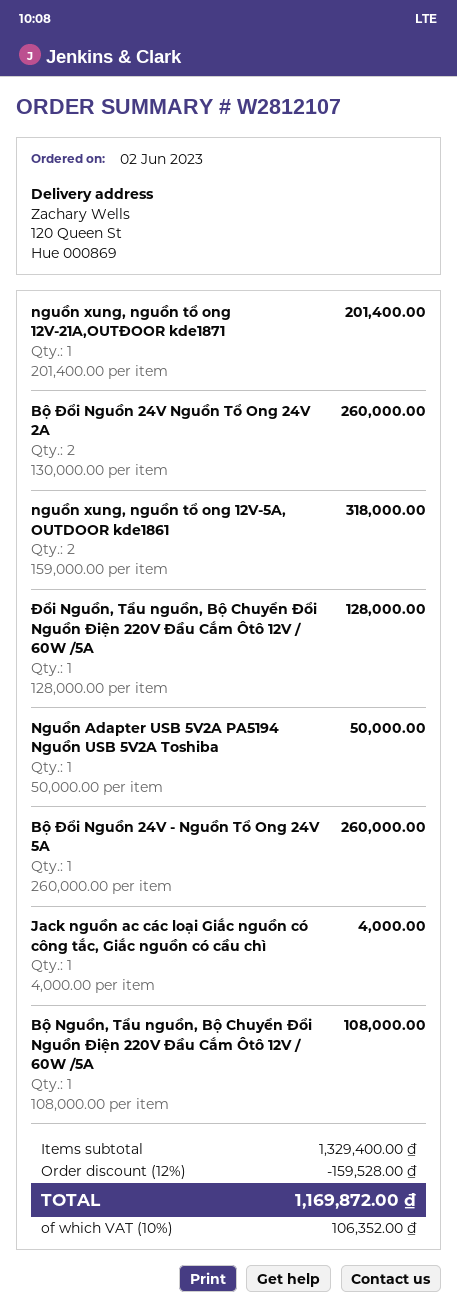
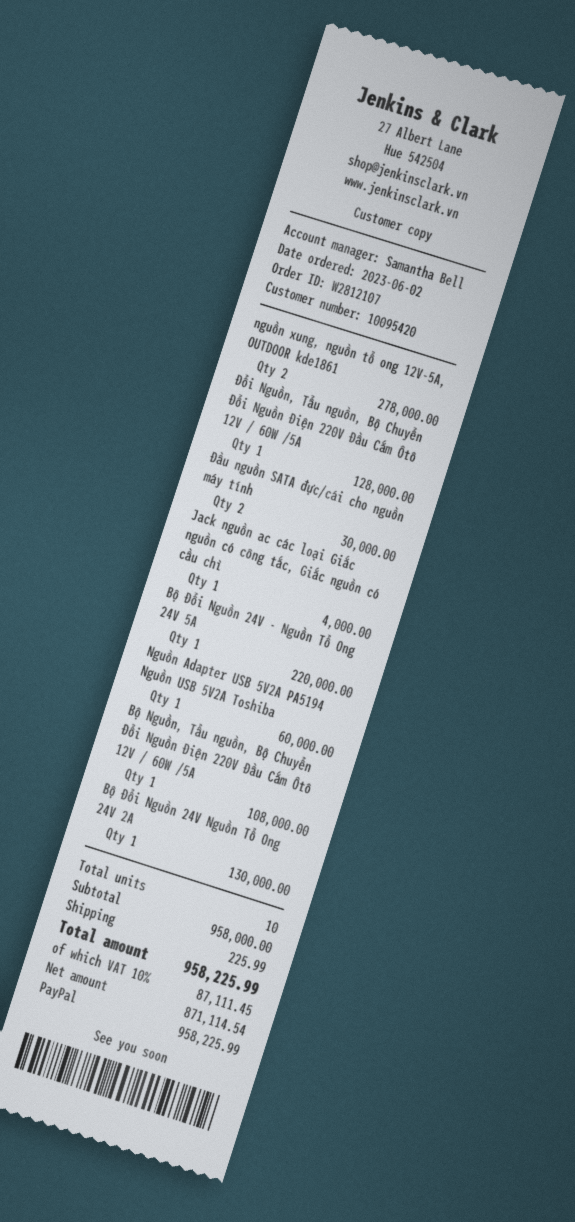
nguồn xung, nguồn tổ ong 12V-21A,OUTĐOOR kde1871: 1 for 201400.00 -> none
Bộ Đổi Nguồn 24V Nguồn Tổ Ong 24V 2A: 2 for 260000.00 -> 1 for 130000.00
nguồn xung, nguồn tổ ong 12V-5A, OUTDOOR kde1861: 2 for 318000.00 -> 2 for 278000.00
Nguồn Adapter USB 5V2A PA5194 Nguồn USB 5V2A Toshiba: 1 for 50000.00 -> 1 for 60000.00
Bộ Đổi Nguồn 24V - Nguồn Tổ Ong 24V 5A: 1 for 260000.00 -> 1 for 220000.00
Đầu nguồn SATA đực/cái cho nguồn máy tính: none -> 2 for 30000.00
subtotal: 1329400.00 -> 958000.00
discount: 12% = 159528.00 -> none
shipping: none -> 225.99
tax: 10% = 106352.00 -> 10% = 87111.45
total: 1169872.00 -> 958225.99

